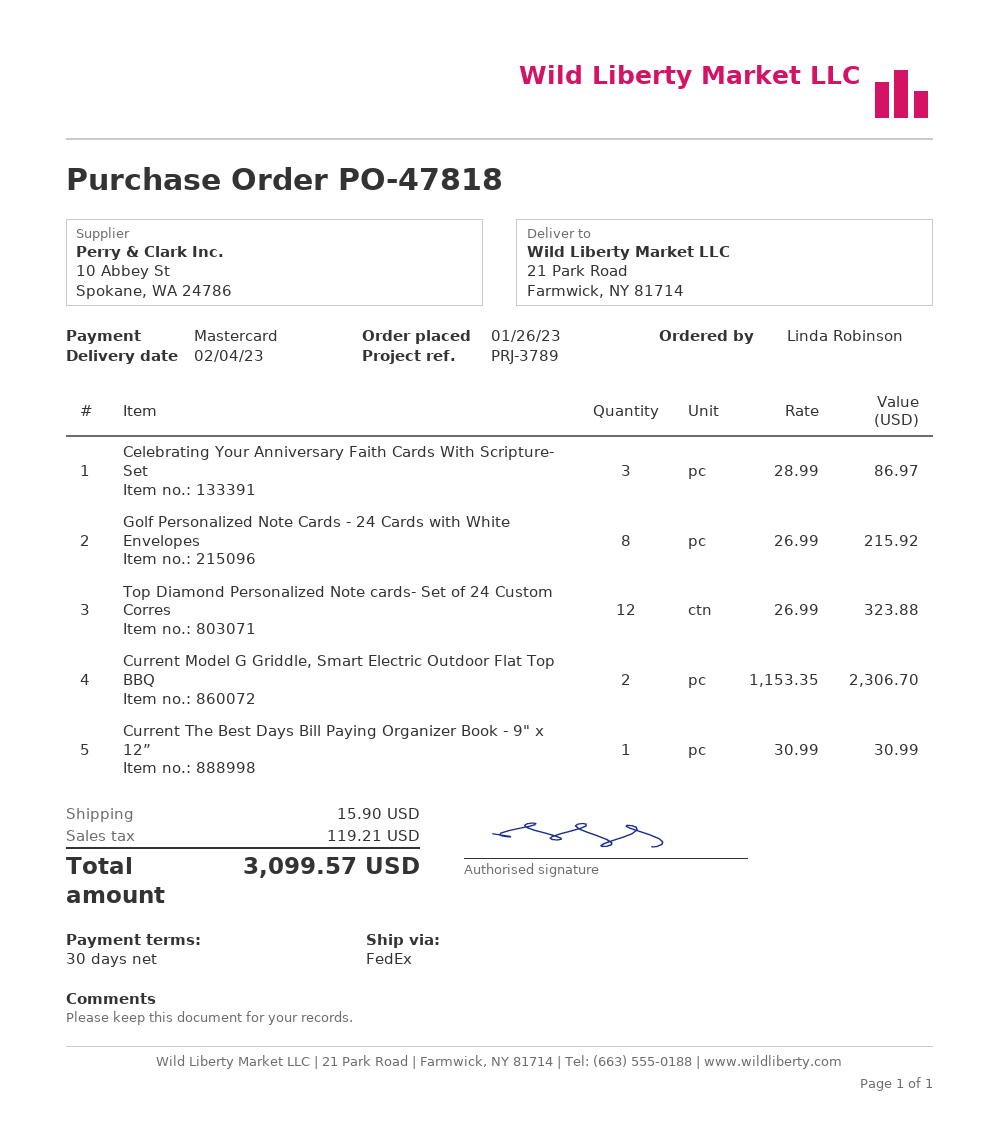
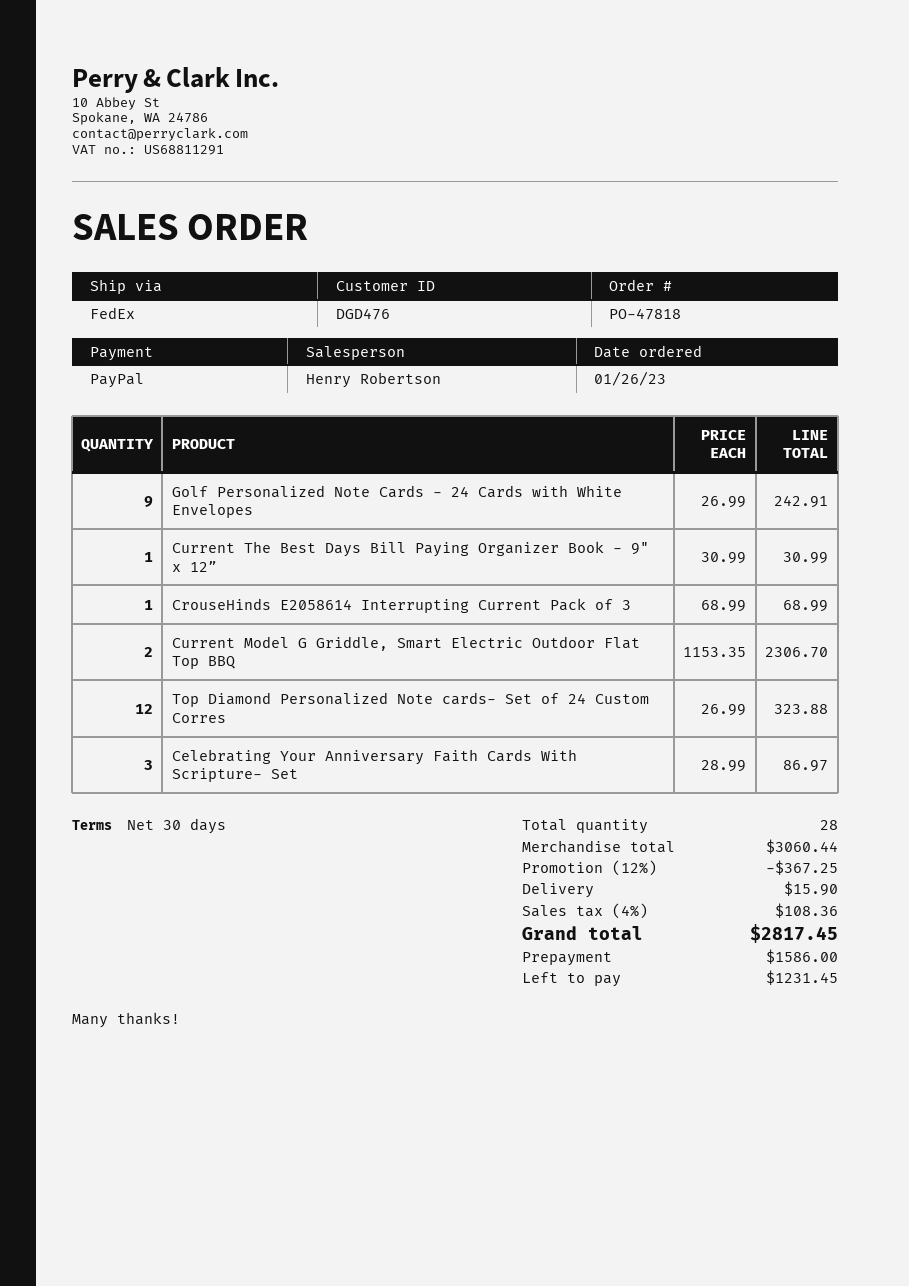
payment method: Mastercard -> PayPal
Golf Personalized Note Cards - 24 Cards with White Envelopes: 8 x 26.99 = 215.92 -> 9 x 26.99 = 242.91
CrouseHinds E2058614 Interrupting Current Pack of 3: none -> 1 x 68.99 = 68.99
discount: none -> 12% = 367.25
tax: 119.21 -> 108.36
total: 3099.57 -> 2817.45

